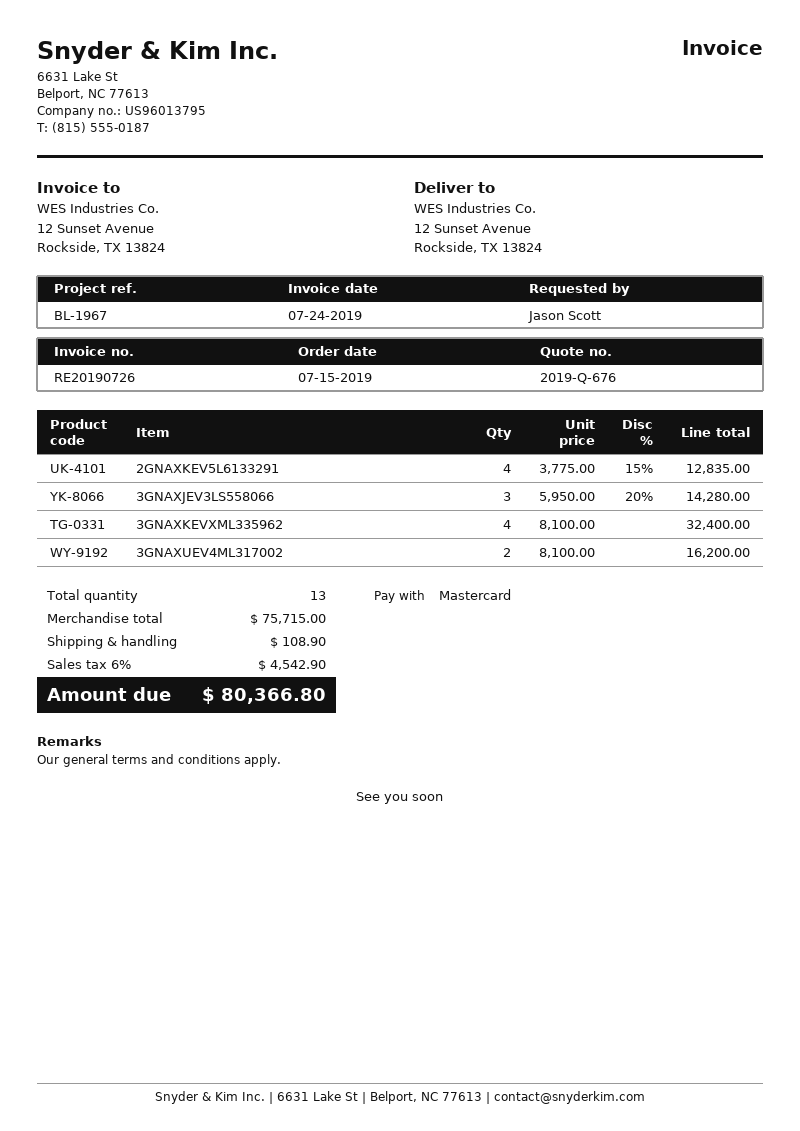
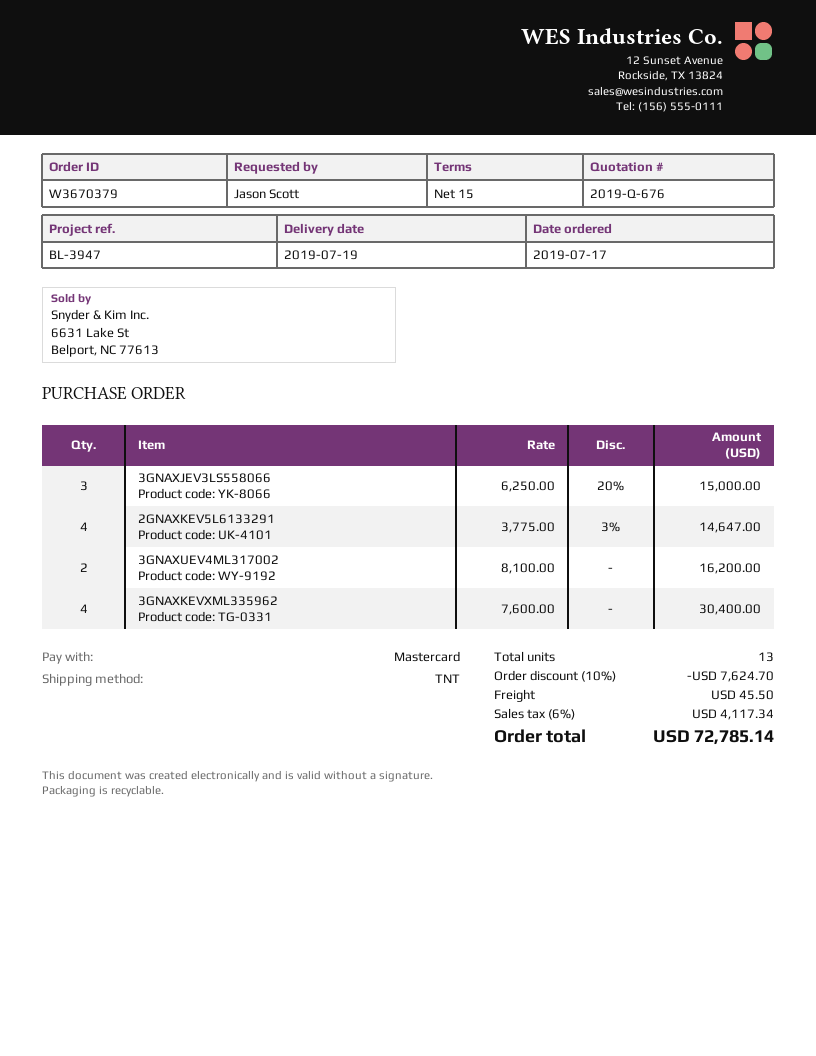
order date: 2019-07-15 -> 2019-07-17
reference: BL-1967 -> BL-3947
2GNAXKEV5L6133291: 4 x 3775.00 - 15% = 12835.00 -> 4 x 3775.00 - 3% = 14647.00
3GNAXJEV3LS558066: 3 x 5950.00 - 20% = 14280.00 -> 3 x 6250.00 - 20% = 15000.00
3GNAXKEVXML335962: 4 x 8100.00 = 32400.00 -> 4 x 7600.00 = 30400.00
discount: none -> 10% = 7624.70
shipping: 108.90 -> 45.50
tax: 6% = 4542.90 -> 6% = 4117.34
total: 80366.80 -> 72785.14

